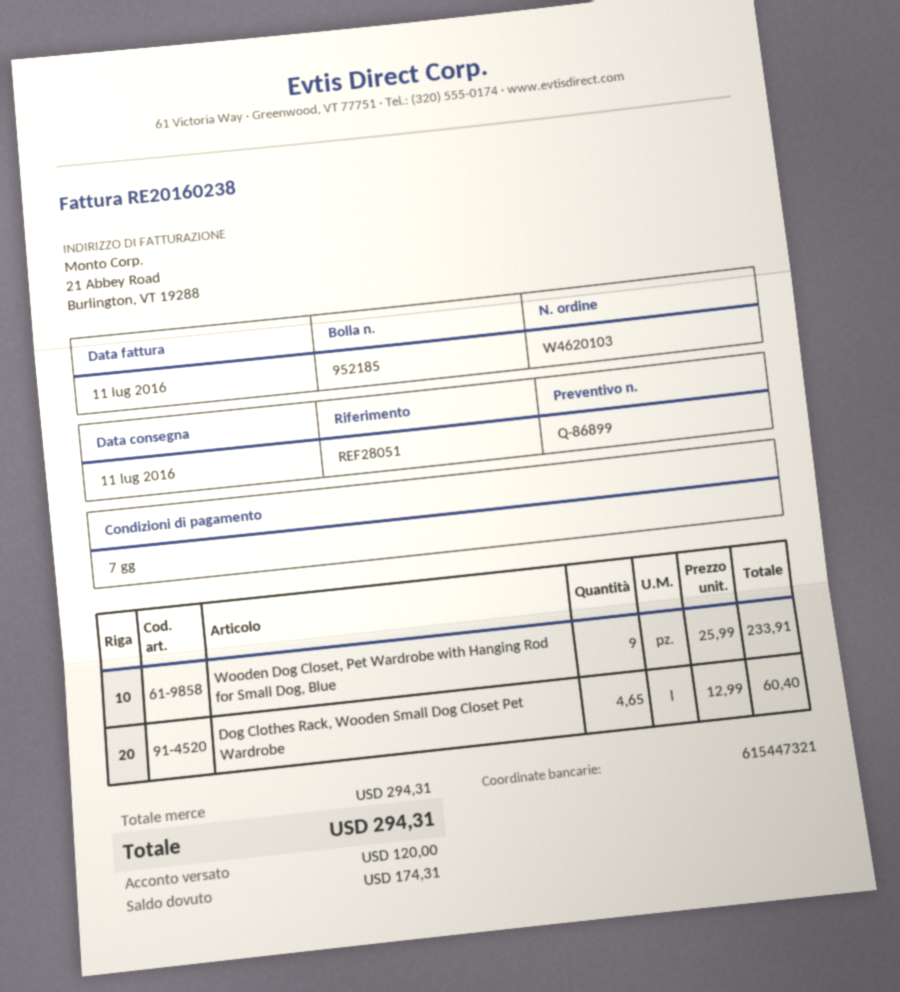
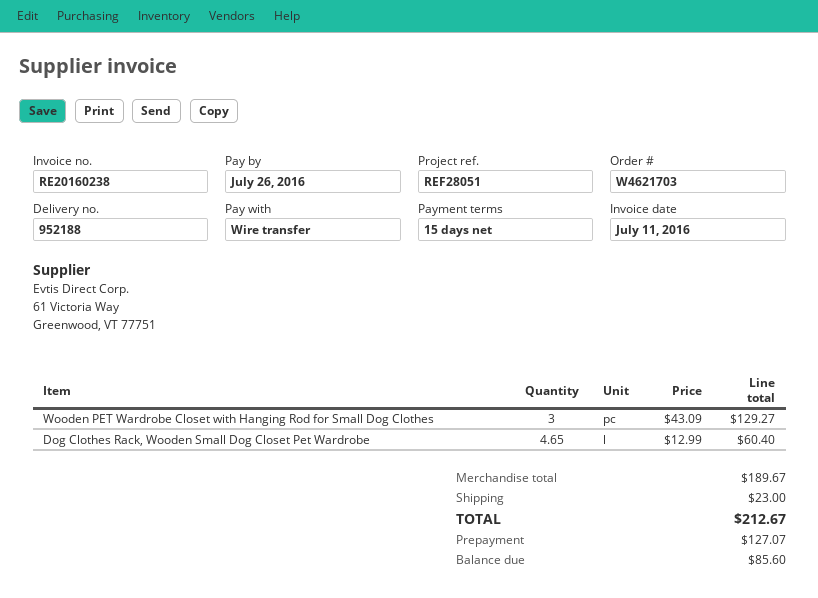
order number: W4620103 -> W4621703
delivery note number: 952185 -> 952188
payment terms: 7 days -> 15 days
Wooden Dog Closet, Pet Wardrobe with Hanging Rod for Small Dog, Blue: 9 x 25.99 = 233.91 -> none
Wooden PET Wardrobe Closet with Hanging Rod for Small Dog Clothes: none -> 3 x 43.09 = 129.27
subtotal: 294.31 -> 189.67
shipping: none -> 23.00
total: 294.31 -> 212.67
deposit: 120.00 -> 127.07
balance: 174.31 -> 85.60

